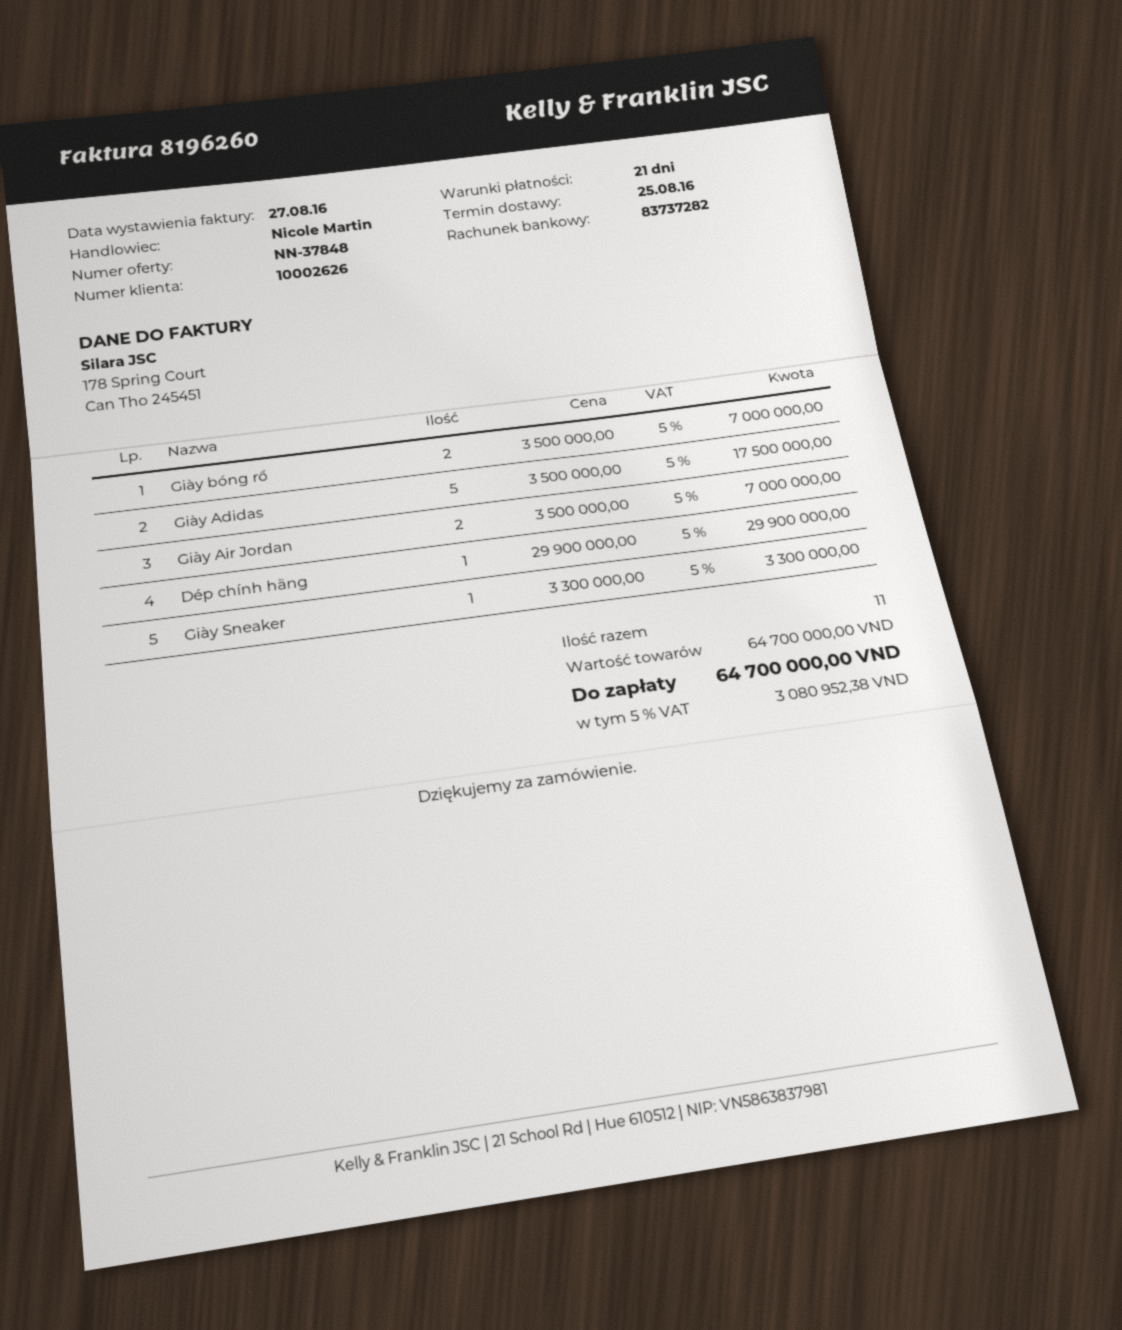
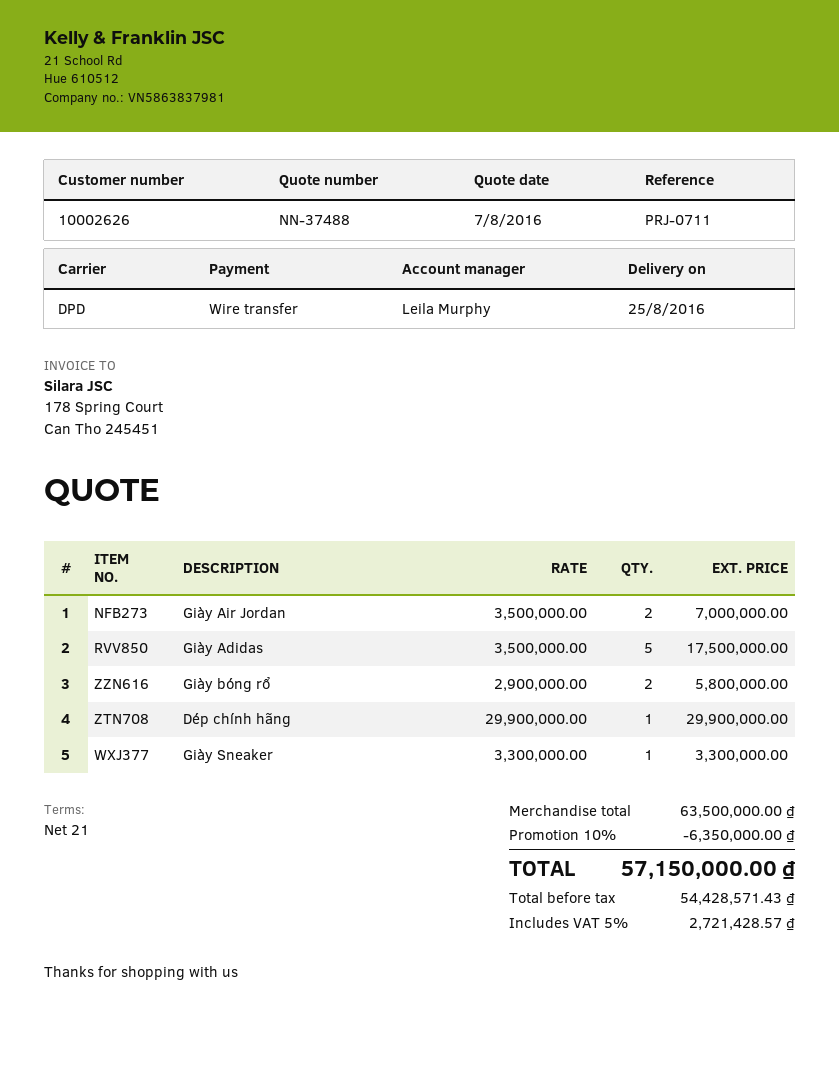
quote number: NN-37848 -> NN-37488
sales rep: Nicole Martin -> Leila Murphy
Giày bóng rổ: 2 x 3500000.00 = 7000000.00 -> 2 x 2900000.00 = 5800000.00
subtotal: 64700000.00 -> 63500000.00
discount: none -> 10% = 6350000.00
tax: 5% = 3080952.38 -> 5% = 2721428.57
total: 64700000.00 -> 57150000.00

